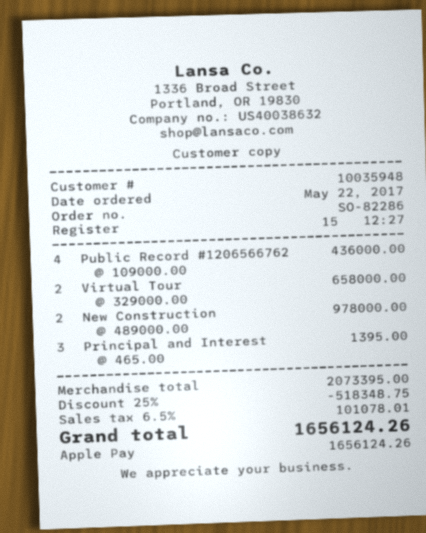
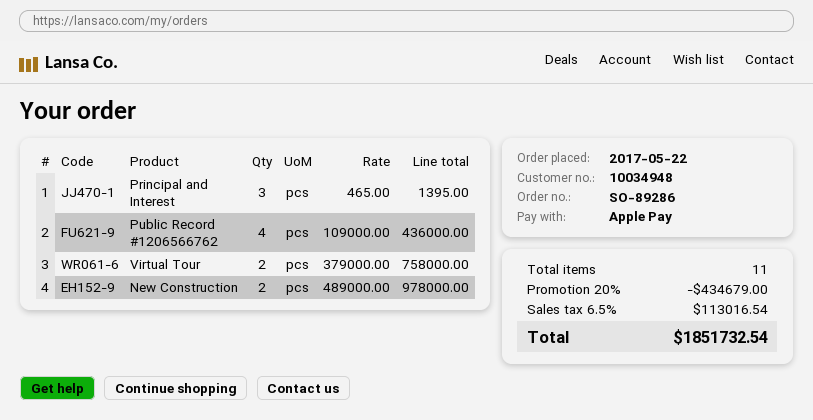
order number: SO-82286 -> SO-89286
customer number: 10035948 -> 10034948
Virtual Tour: 2 x 329000.00 = 658000.00 -> 2 x 379000.00 = 758000.00
discount: 25% = 518348.75 -> 20% = 434679.00
tax: 6.5% = 101078.01 -> 6.5% = 113016.54
total: 1656124.26 -> 1851732.54

